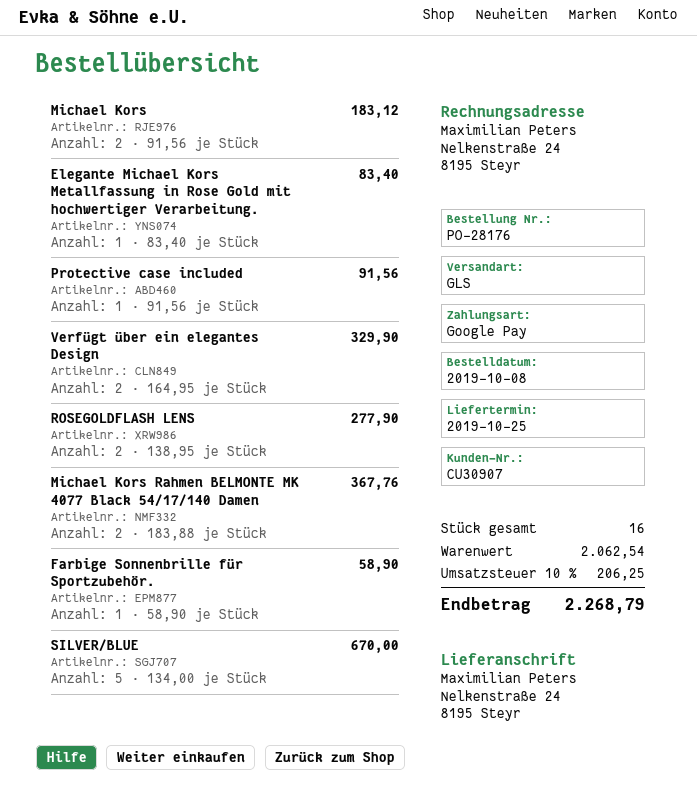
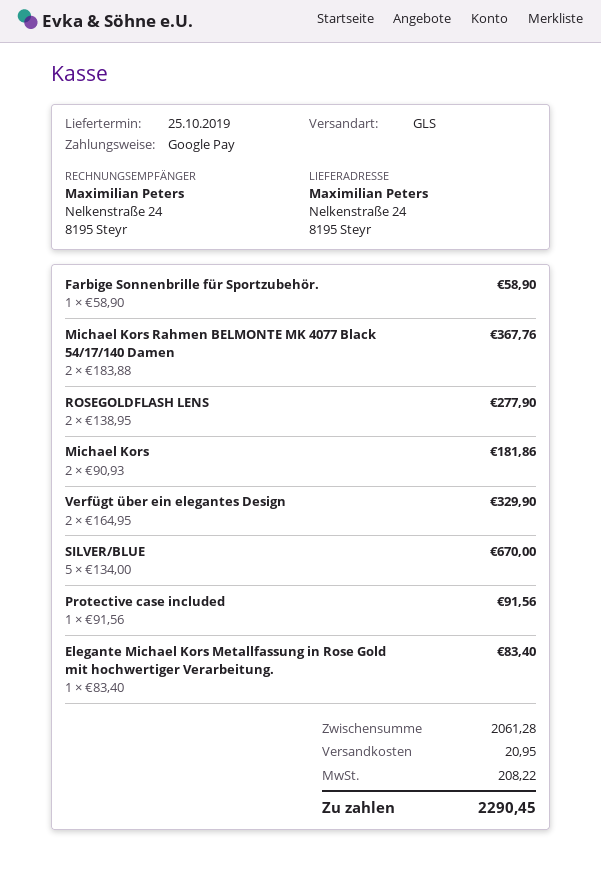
Michael Kors: 2 x 91.56 = 183.12 -> 2 x 90.93 = 181.86
subtotal: 2062.54 -> 2061.28
shipping: none -> 20.95
tax: 206.25 -> 208.22
total: 2268.79 -> 2290.45

